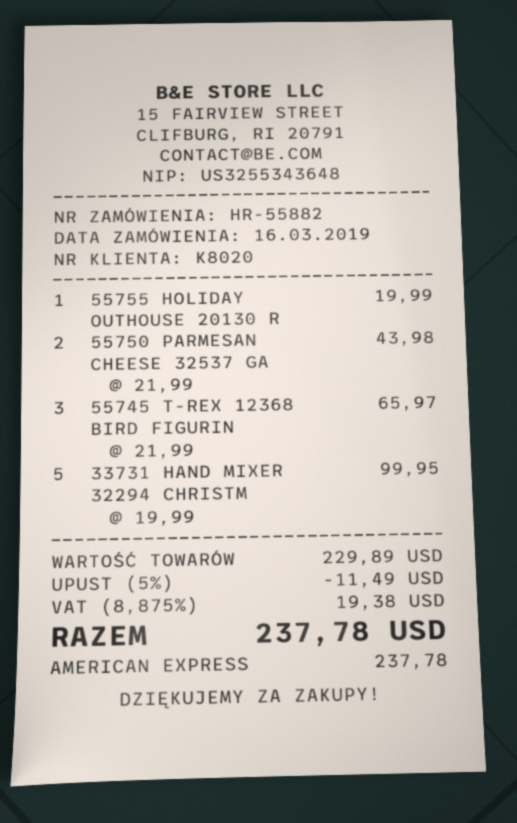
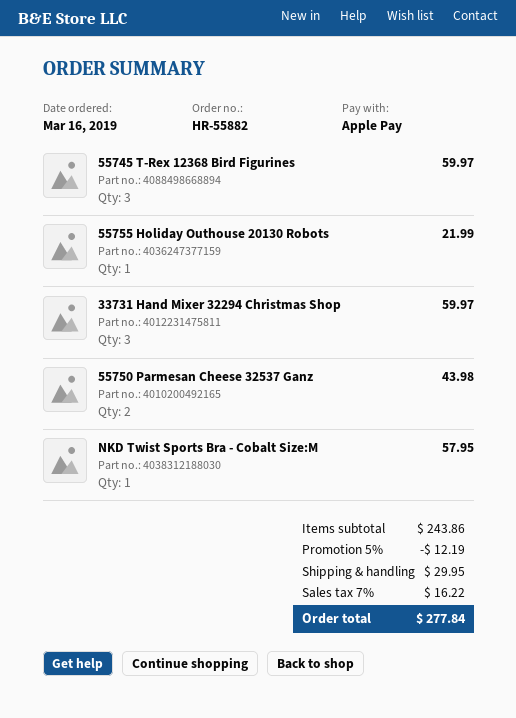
payment method: American Express -> Apple Pay
55755 HOLIDAY OUTHOUSE 20130 R: 1 for 19.99 -> 1 for 21.99
55745 T-REX 12368 BIRD FIGURIN: 3 for 65.97 -> 3 for 59.97
33731 HAND MIXER 32294 CHRISTM: 5 for 99.95 -> 3 for 59.97
NKD Twist Sports Bra - Cobalt Size:M: none -> 1 for 57.95
subtotal: 229.89 -> 243.86
discount: 5% = 11.49 -> 5% = 12.19
shipping: none -> 29.95
tax: 8.875% = 19.38 -> 7% = 16.22
total: 237.78 -> 277.84

